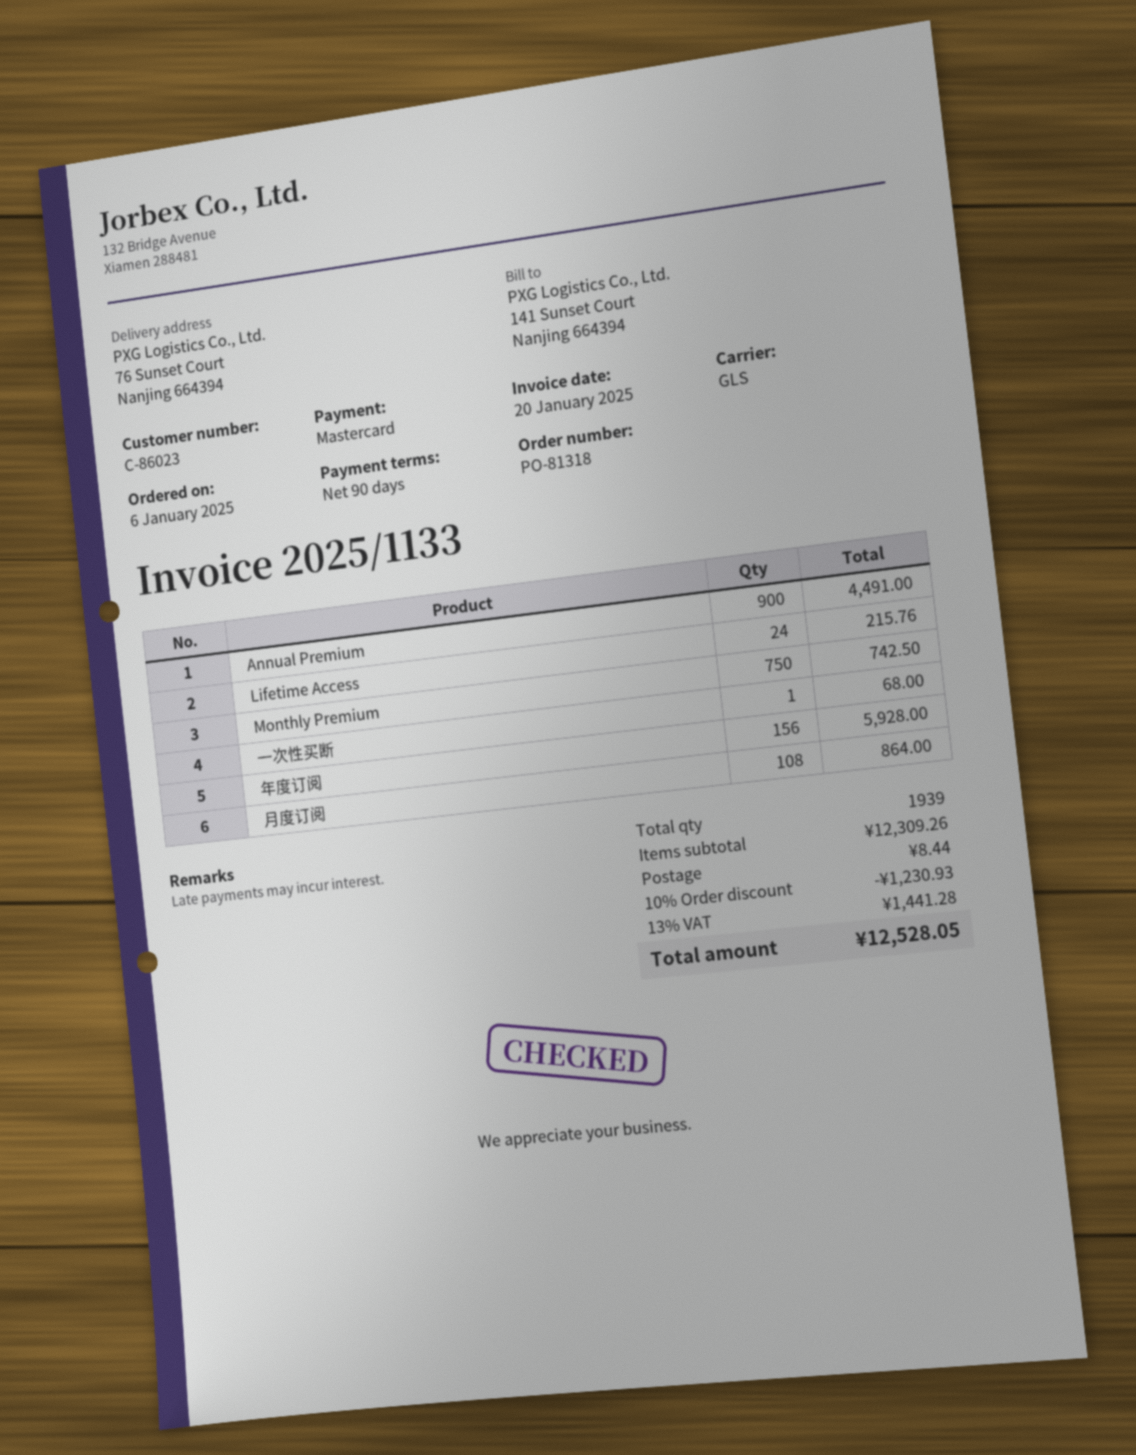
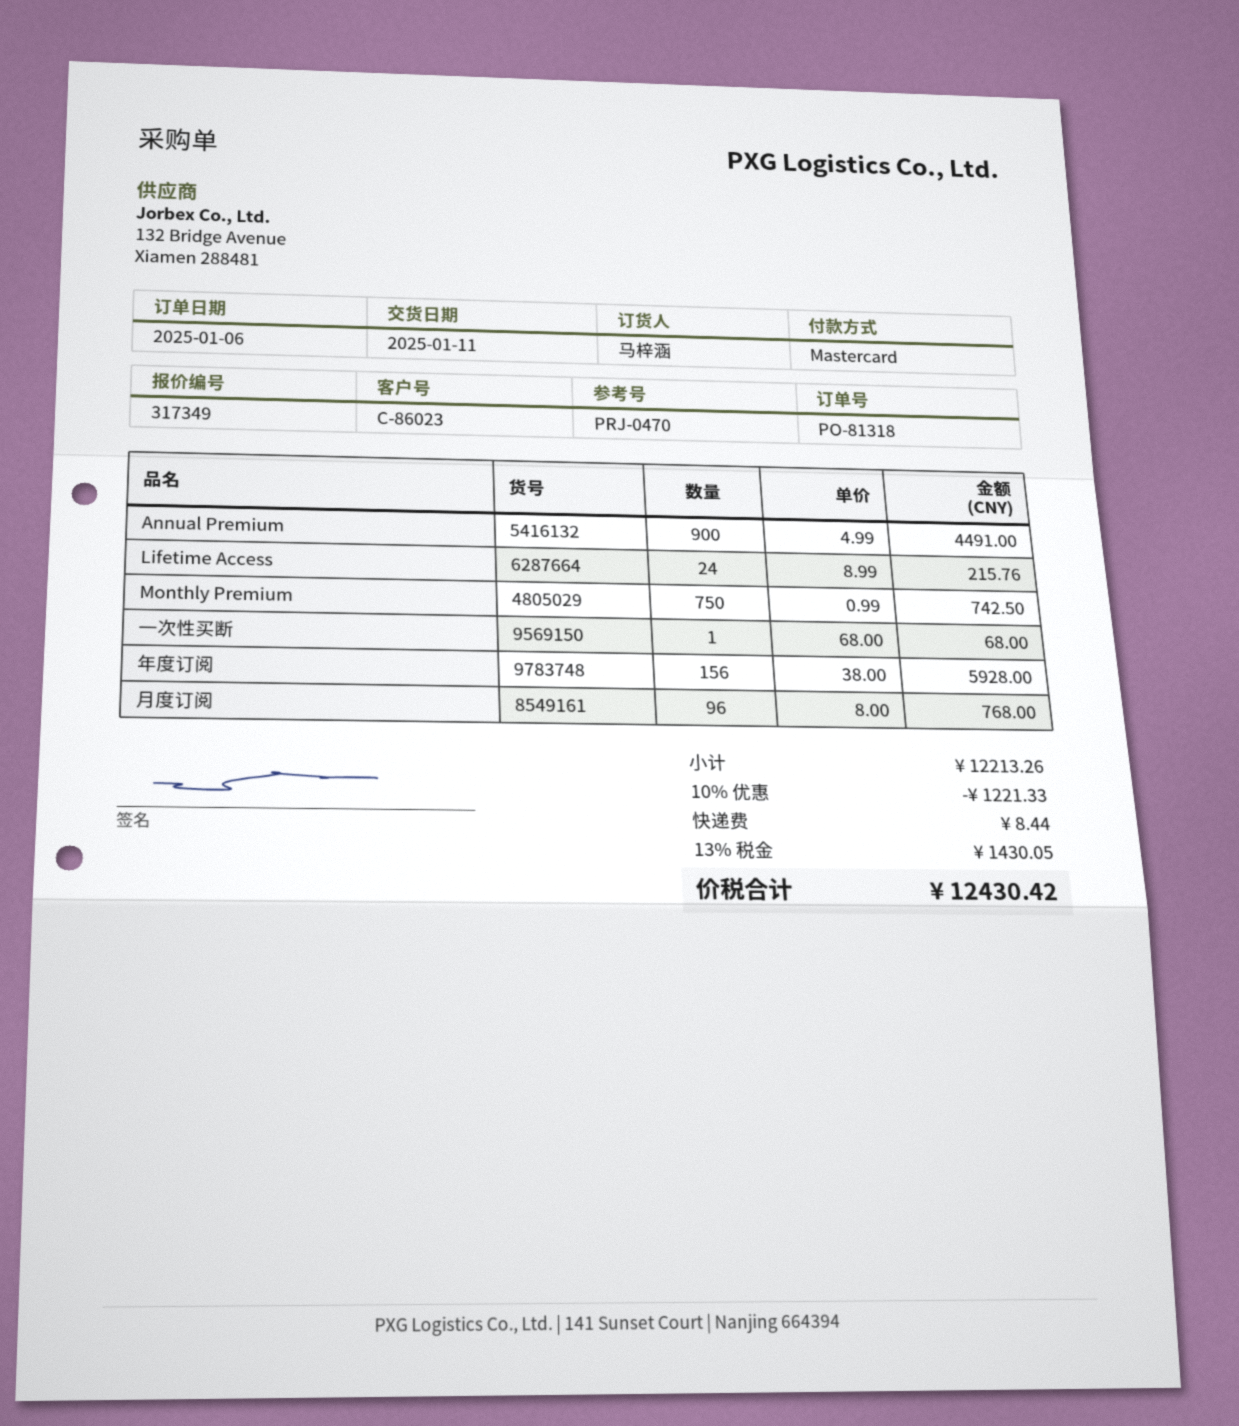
月度订阅: 108 for 864.00 -> 96 for 768.00
subtotal: 12309.26 -> 12213.26
discount: 10% = 1230.93 -> 10% = 1221.33
tax: 13% = 1441.28 -> 13% = 1430.05
total: 12528.05 -> 12430.42

